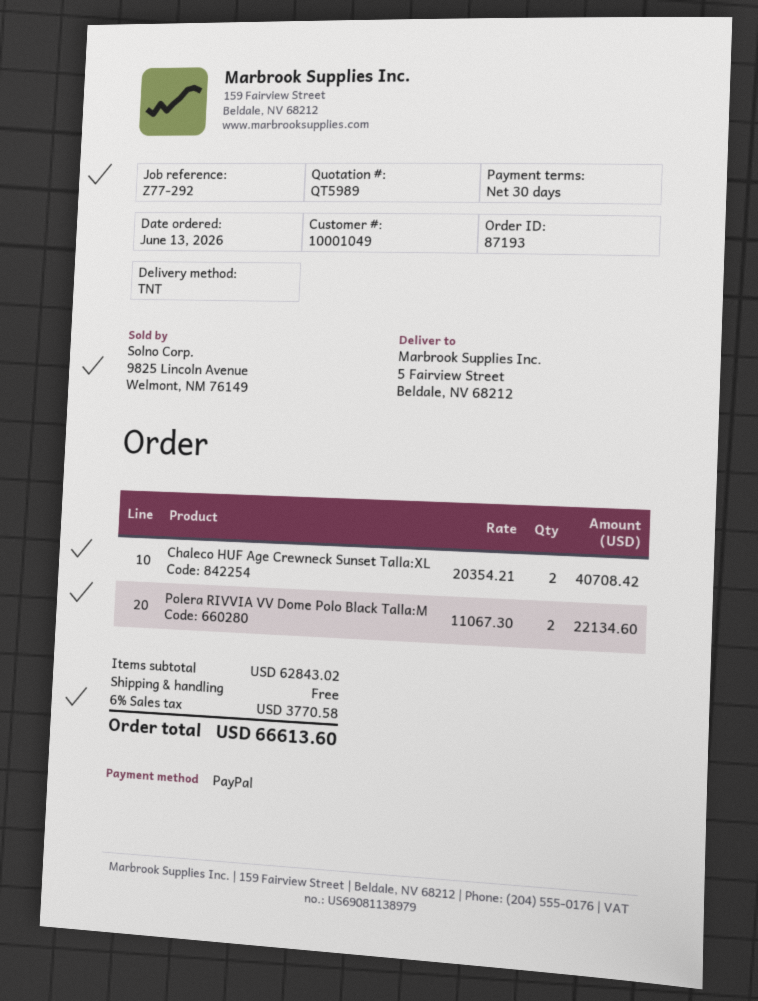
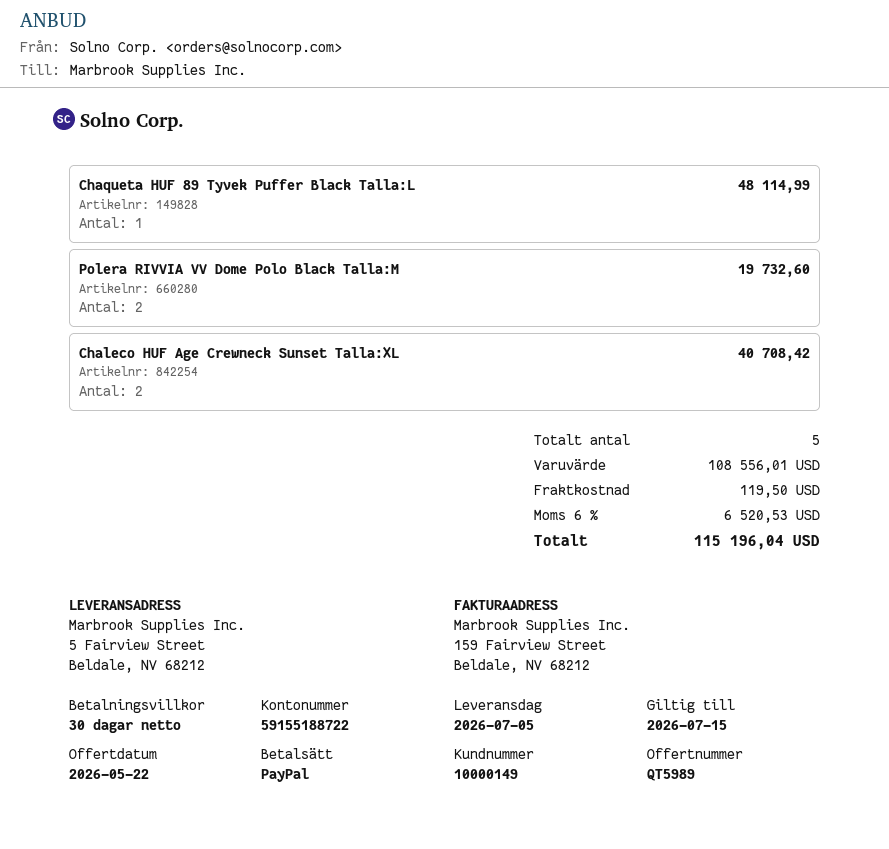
customer number: 10001049 -> 10000149
Polera RIVVIA VV Dome Polo Black Talla:M: 2 for 22134.60 -> 2 for 19732.60
Chaqueta HUF 89 Tyvek Puffer Black Talla:L: none -> 1 for 48114.99
subtotal: 62843.02 -> 108556.01
shipping: 0.00 -> 119.50
tax: 6% = 3770.58 -> 6% = 6520.53
total: 66613.60 -> 115196.04

